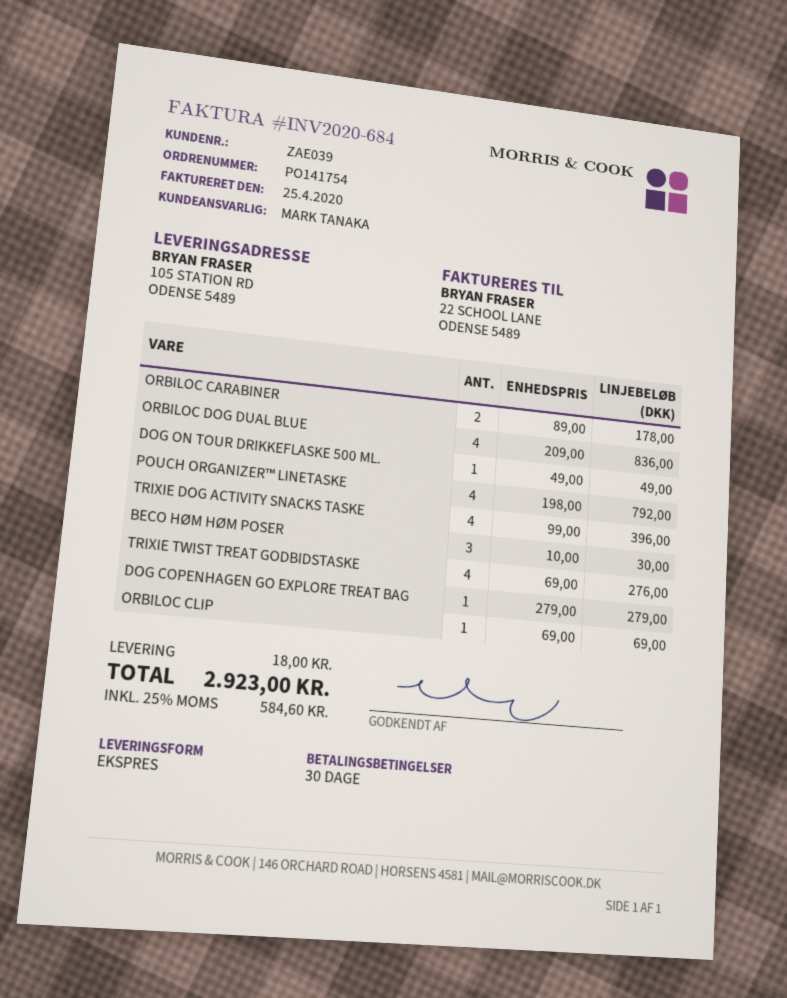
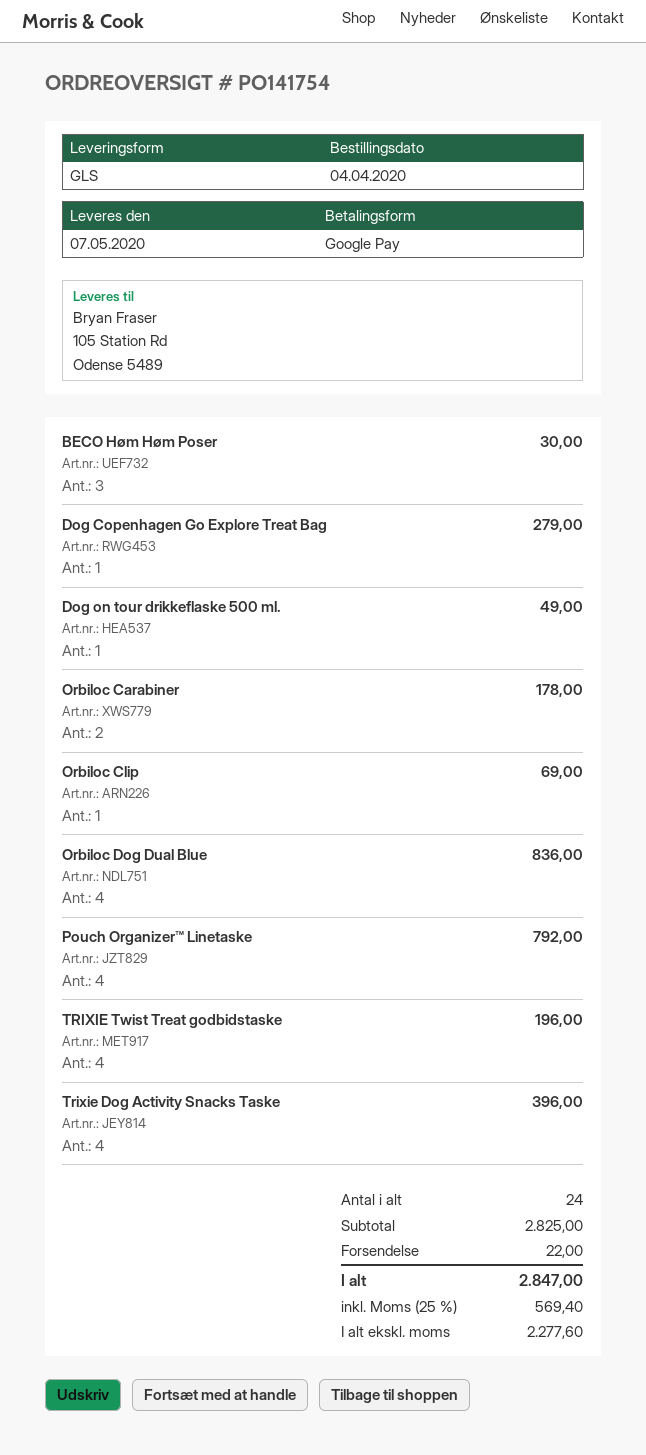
shipping method: express -> GLS
TRIXIE TWIST TREAT GODBIDSTASKE: 4 for 276.00 -> 4 for 196.00
shipping: 18.00 -> 22.00
tax: 25% = 584.60 -> 25% = 569.40
total: 2923.00 -> 2847.00

